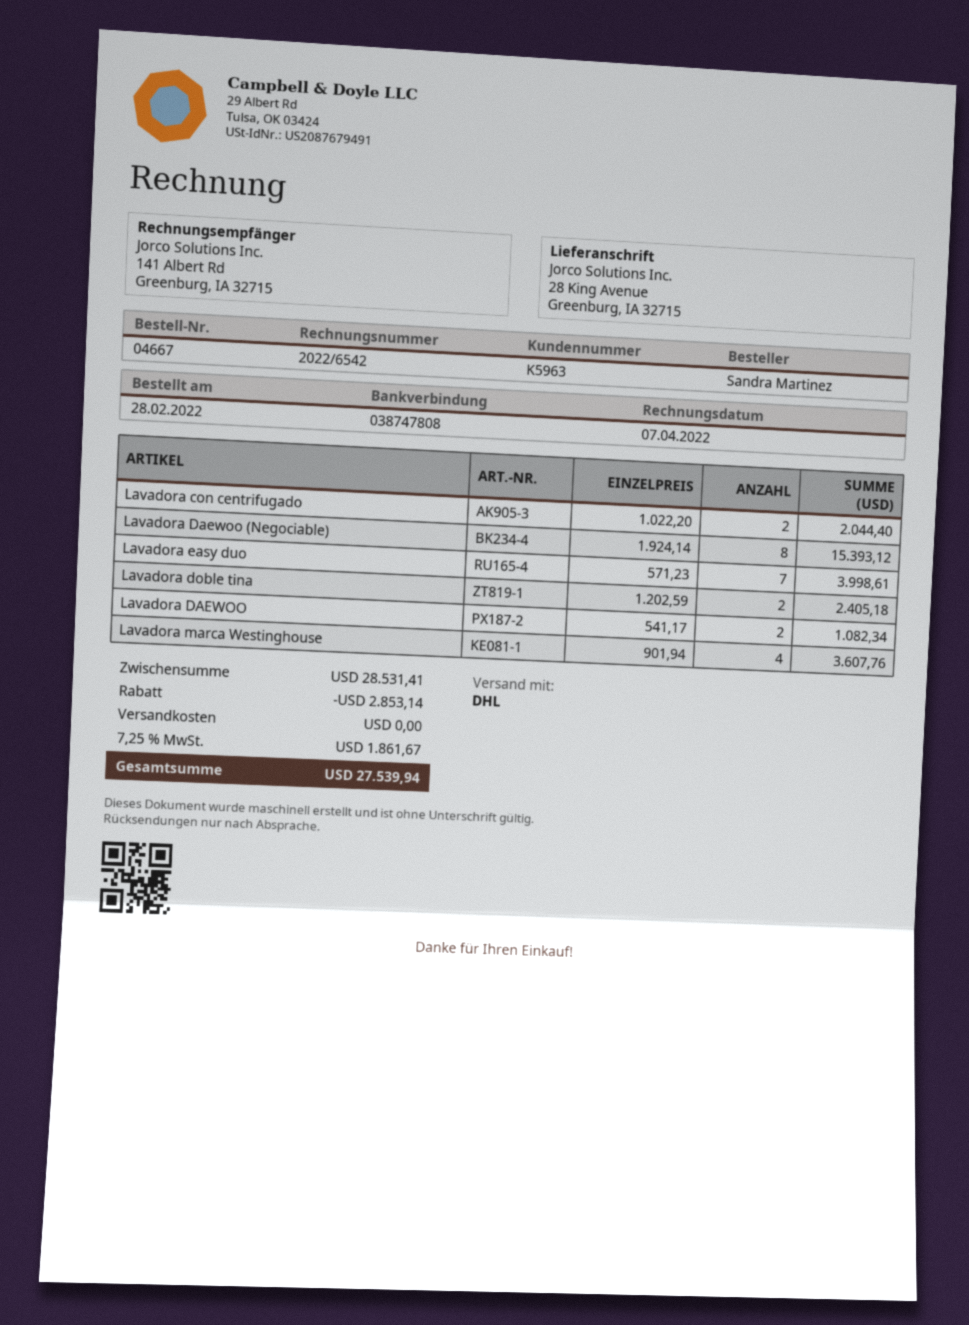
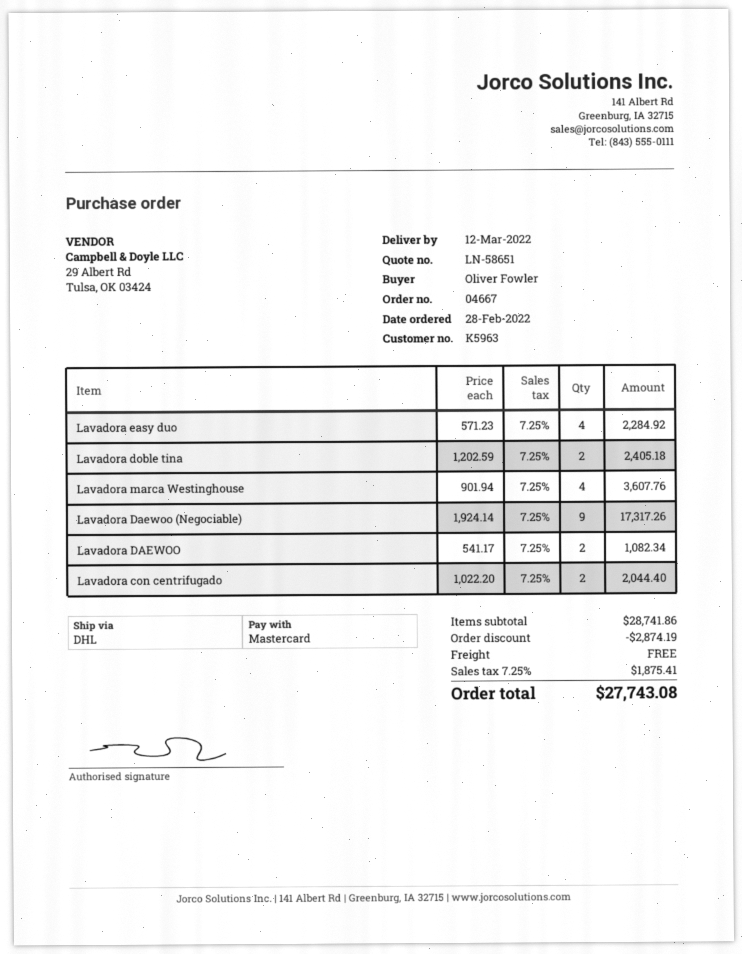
ordered by: Sandra Martinez -> Oliver Fowler
Lavadora Daewoo (Negociable): 8 x 1924.14 = 15393.12 -> 9 x 1924.14 = 17317.26
Lavadora easy duo: 7 x 571.23 = 3998.61 -> 4 x 571.23 = 2284.92
subtotal: 28531.41 -> 28741.86
discount: 2853.14 -> 2874.19
tax: 7.25% = 1861.67 -> 7.25% = 1875.41
total: 27539.94 -> 27743.08

